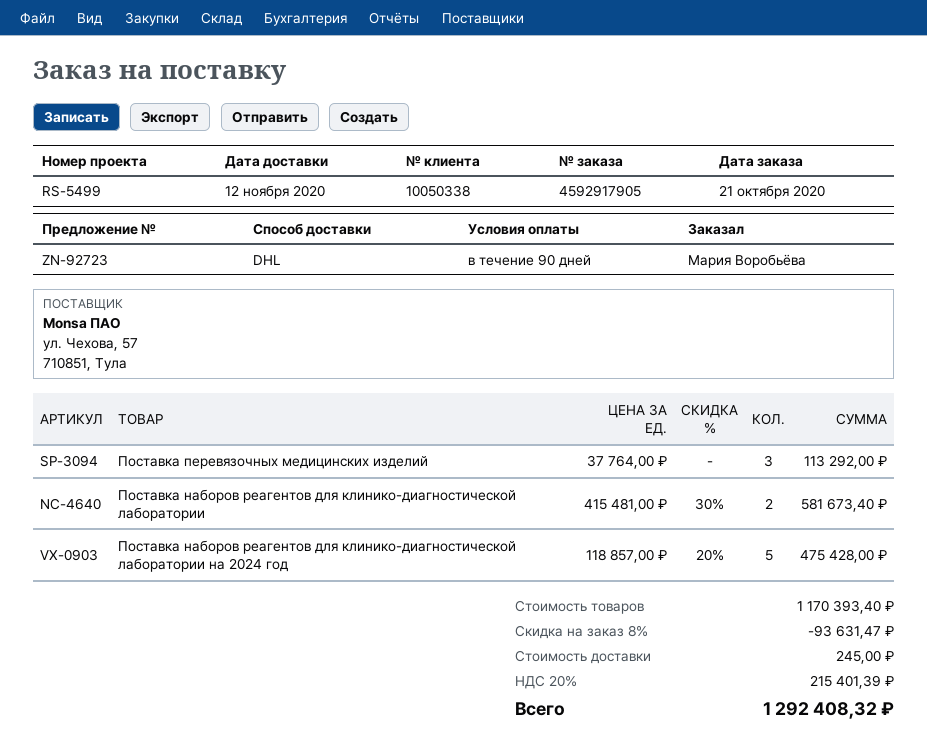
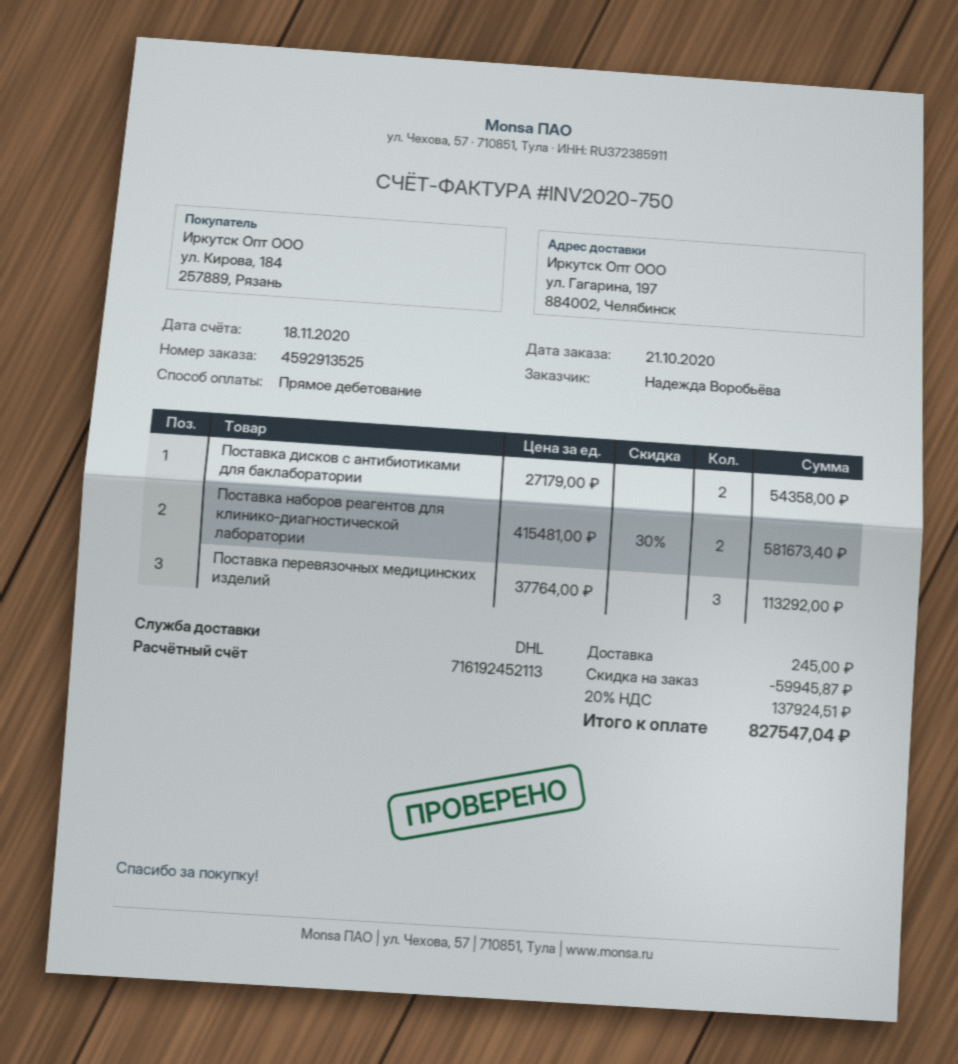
order number: 4592917905 -> 4592913525
ordered by: Мария Воробьёва -> Надежда Воробьёва
Поставка наборов реагентов для клинико-диагностической лаборатории на 2024 год: 5 x 118857.00 - 20% = 475428.00 -> none
Поставка дисков с антибиотиками для баклаборатории: none -> 2 x 27179.00 = 54358.00
discount: 93631.47 -> 59945.87
tax: 20% = 215401.39 -> 20% = 137924.51
total: 1292408.32 -> 827547.04

